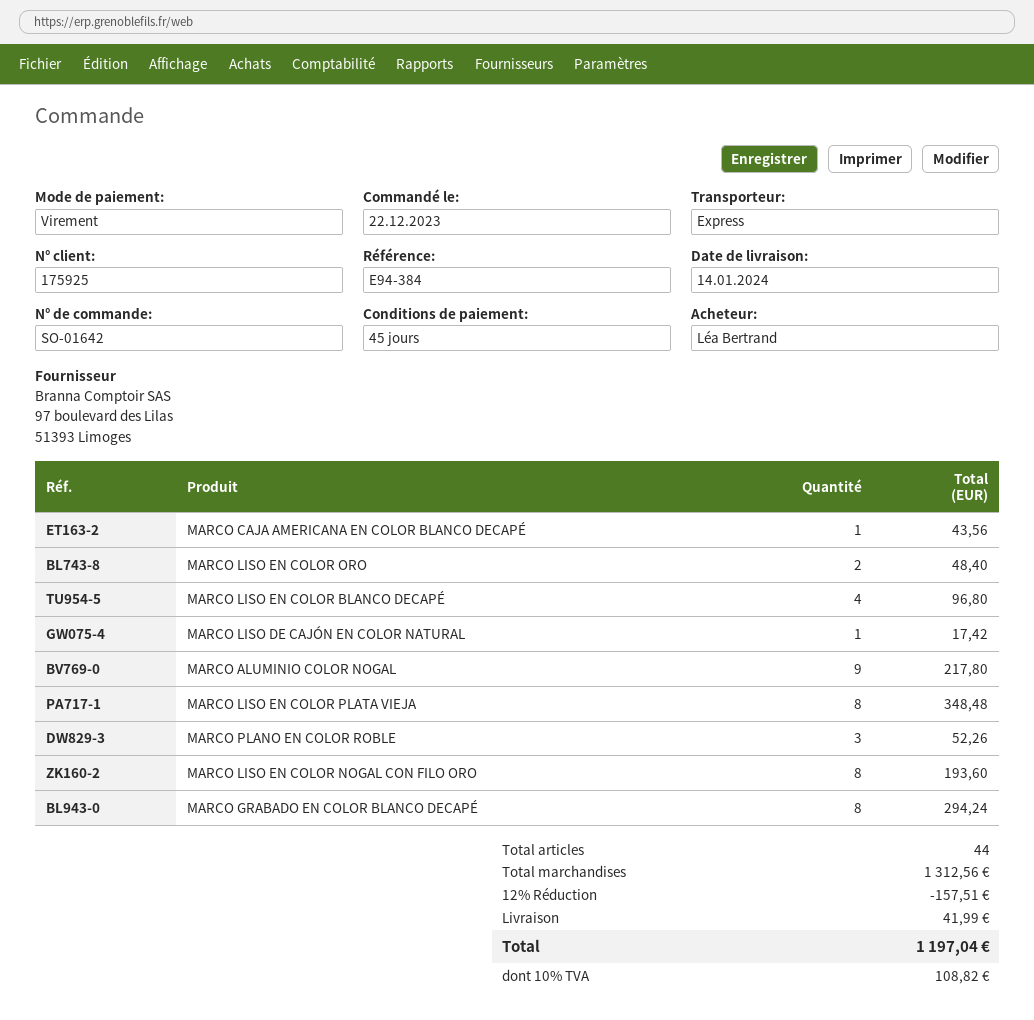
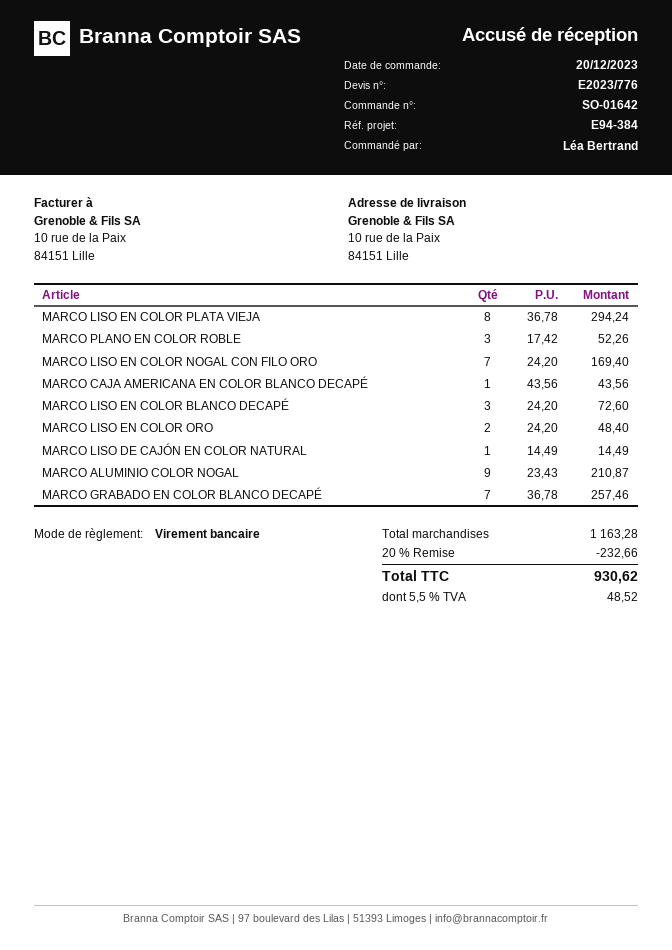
order date: 2023-12-22 -> 2023-12-20
MARCO LISO EN COLOR BLANCO DECAPÉ: 4 for 96.80 -> 3 for 72.60
MARCO LISO DE CAJÓN EN COLOR NATURAL: 1 for 17.42 -> 1 for 14.49
MARCO ALUMINIO COLOR NOGAL: 9 for 217.80 -> 9 for 210.87
MARCO LISO EN COLOR PLATA VIEJA: 8 for 348.48 -> 8 for 294.24
MARCO LISO EN COLOR NOGAL CON FILO ORO: 8 for 193.60 -> 7 for 169.40
MARCO GRABADO EN COLOR BLANCO DECAPÉ: 8 for 294.24 -> 7 for 257.46
subtotal: 1312.56 -> 1163.28
discount: 12% = 157.51 -> 20% = 232.66
shipping: 41.99 -> none
tax: 10% = 108.82 -> 5.5% = 48.52
total: 1197.04 -> 930.62

